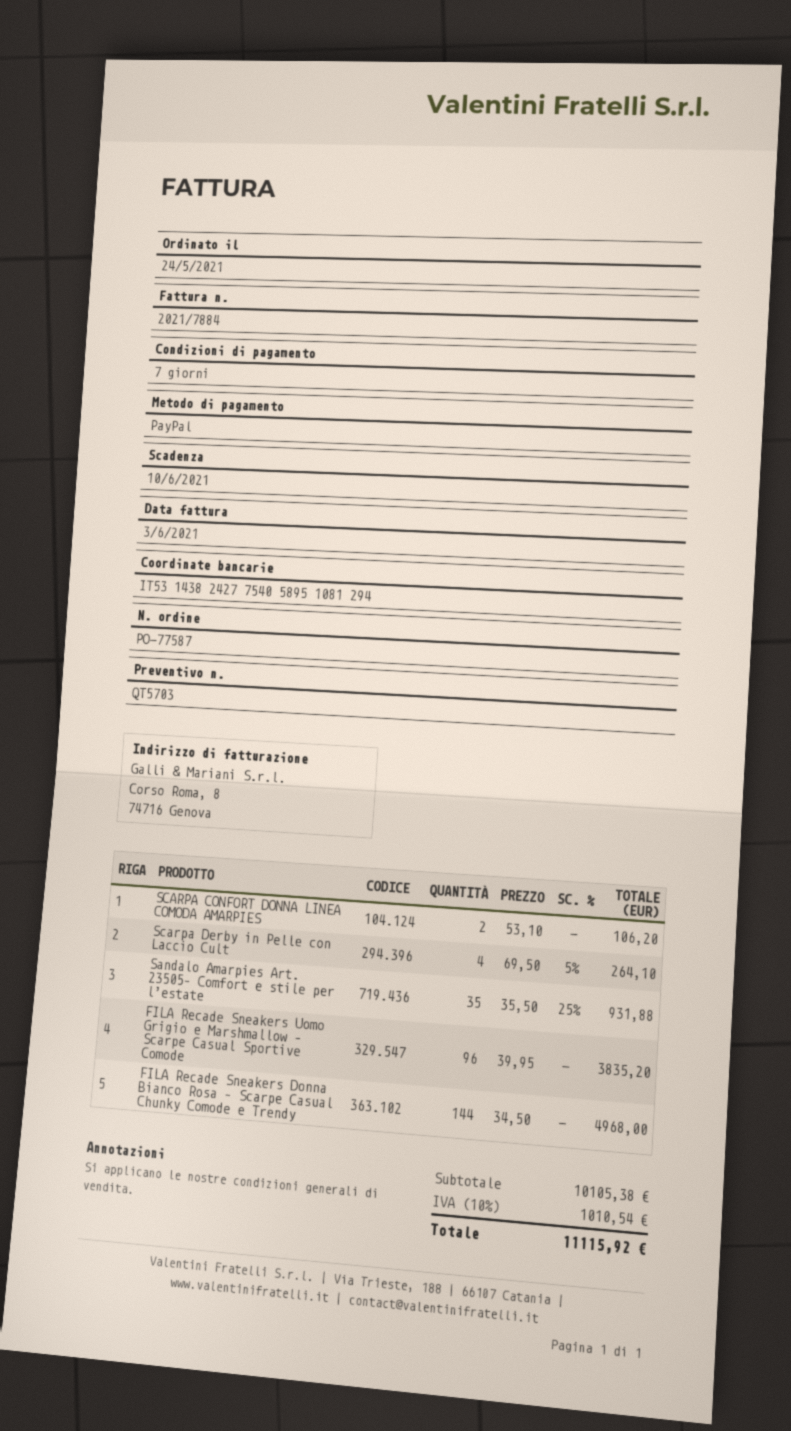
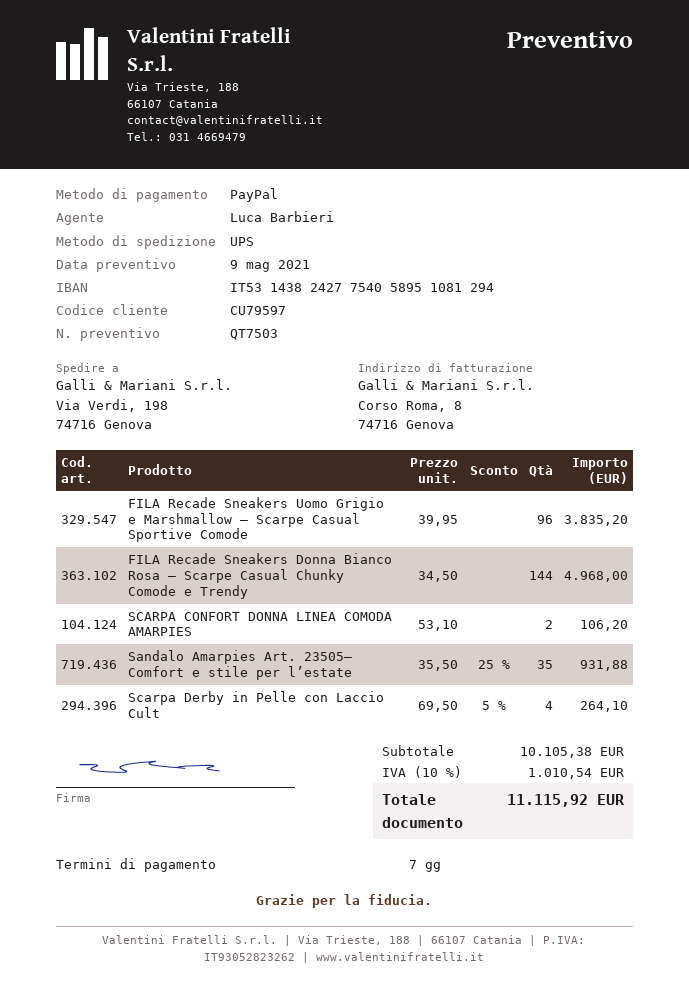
quote number: QT5703 -> QT7503

